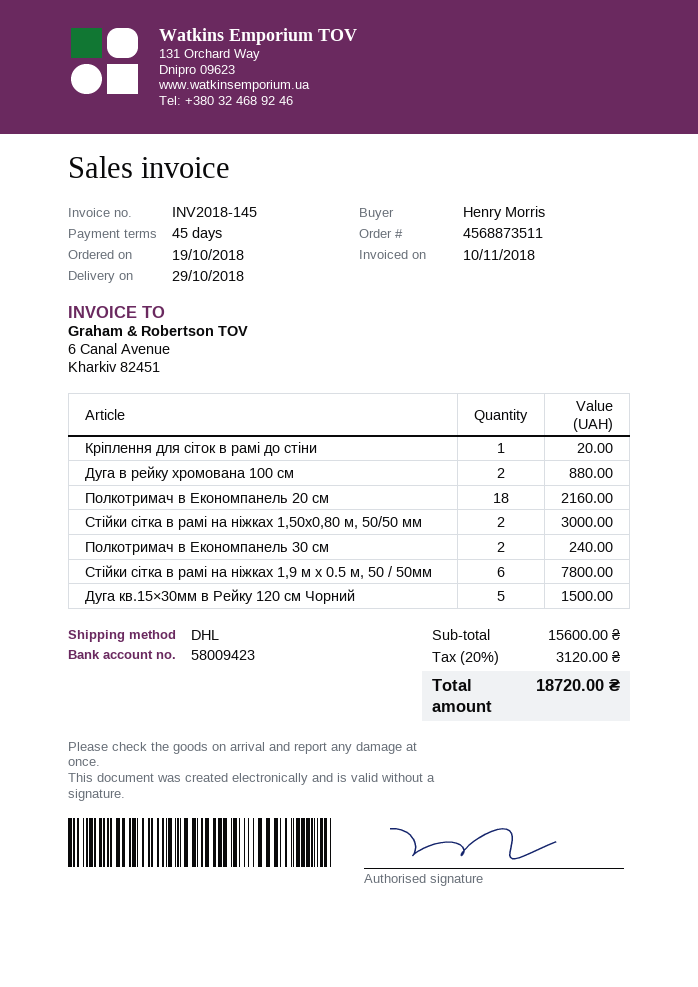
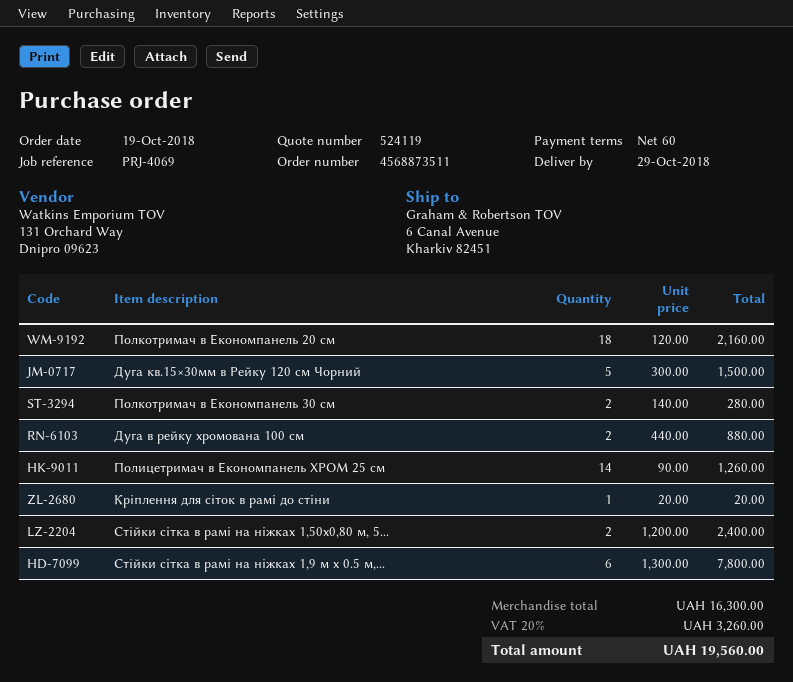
payment terms: 45 days -> 60 days
Стійки сітка в рамі на ніжках 1,50х0,80 м, 50/50 мм: 2 for 3000.00 -> 2 for 2400.00
Полкотримач в Економпанель 30 см: 2 for 240.00 -> 2 for 280.00
Полицетримач в Економпанель ХРОМ 25 см: none -> 14 for 1260.00
subtotal: 15600.00 -> 16300.00
tax: 20% = 3120.00 -> 20% = 3260.00
total: 18720.00 -> 19560.00

